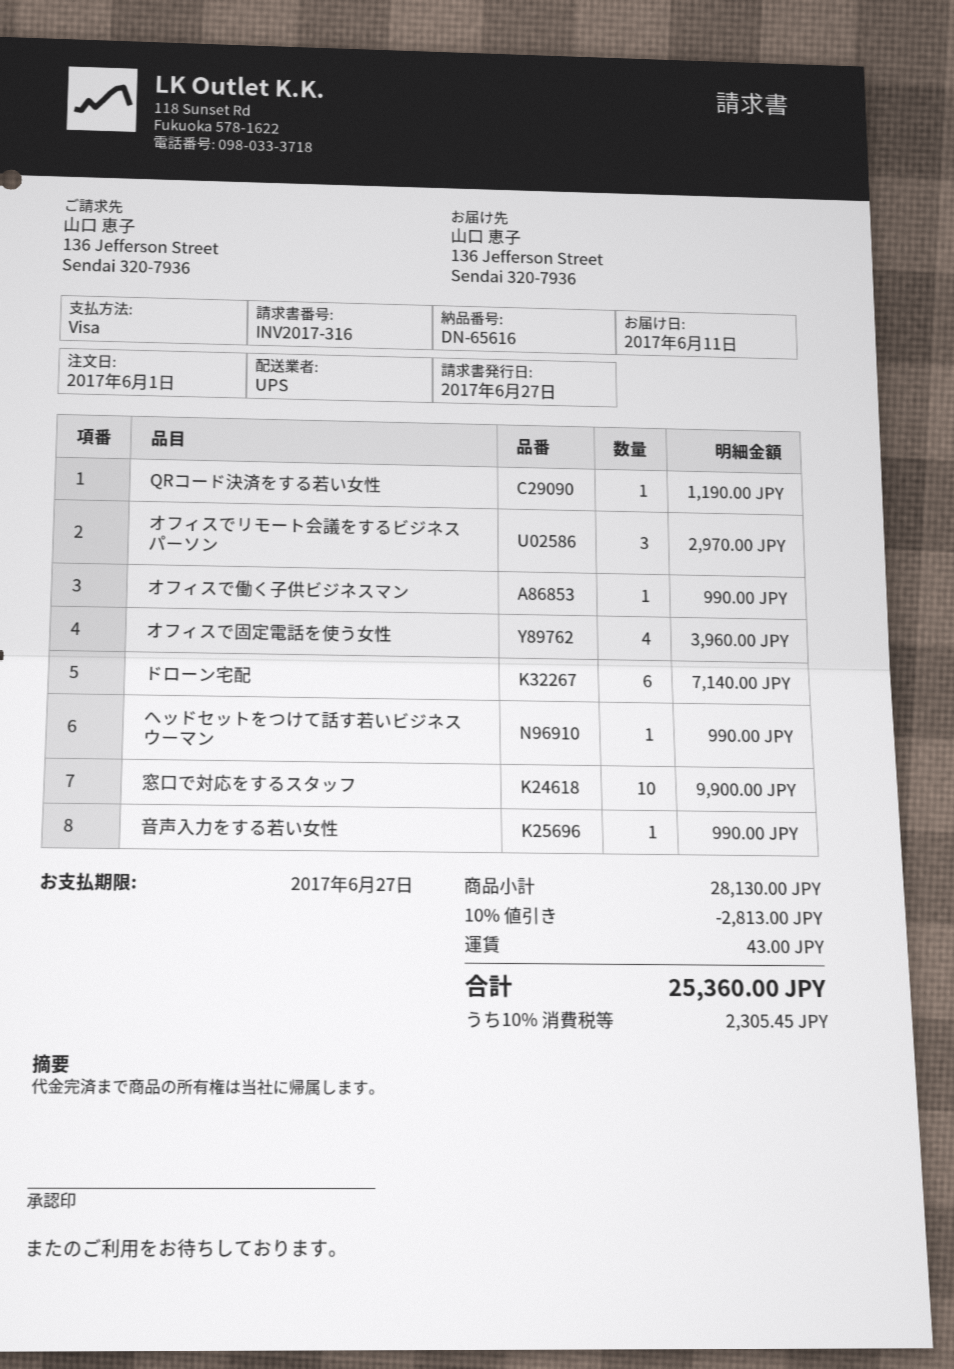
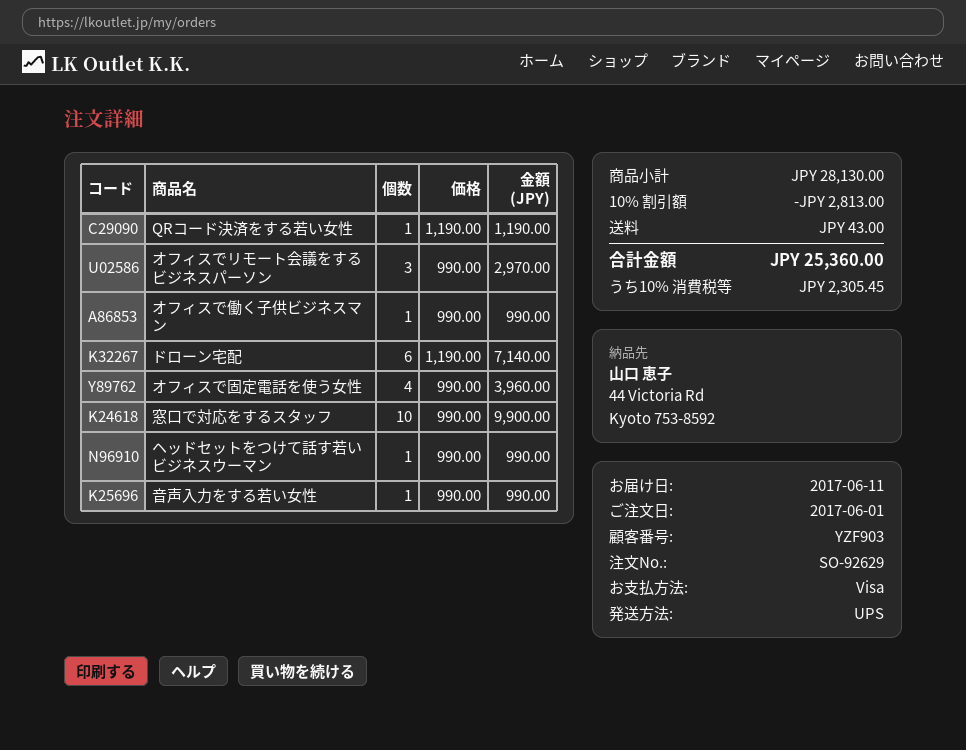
ship to: 136 Jefferson Street, Sendai 320-7936 -> 44 Victoria Rd, Kyoto 753-8592

